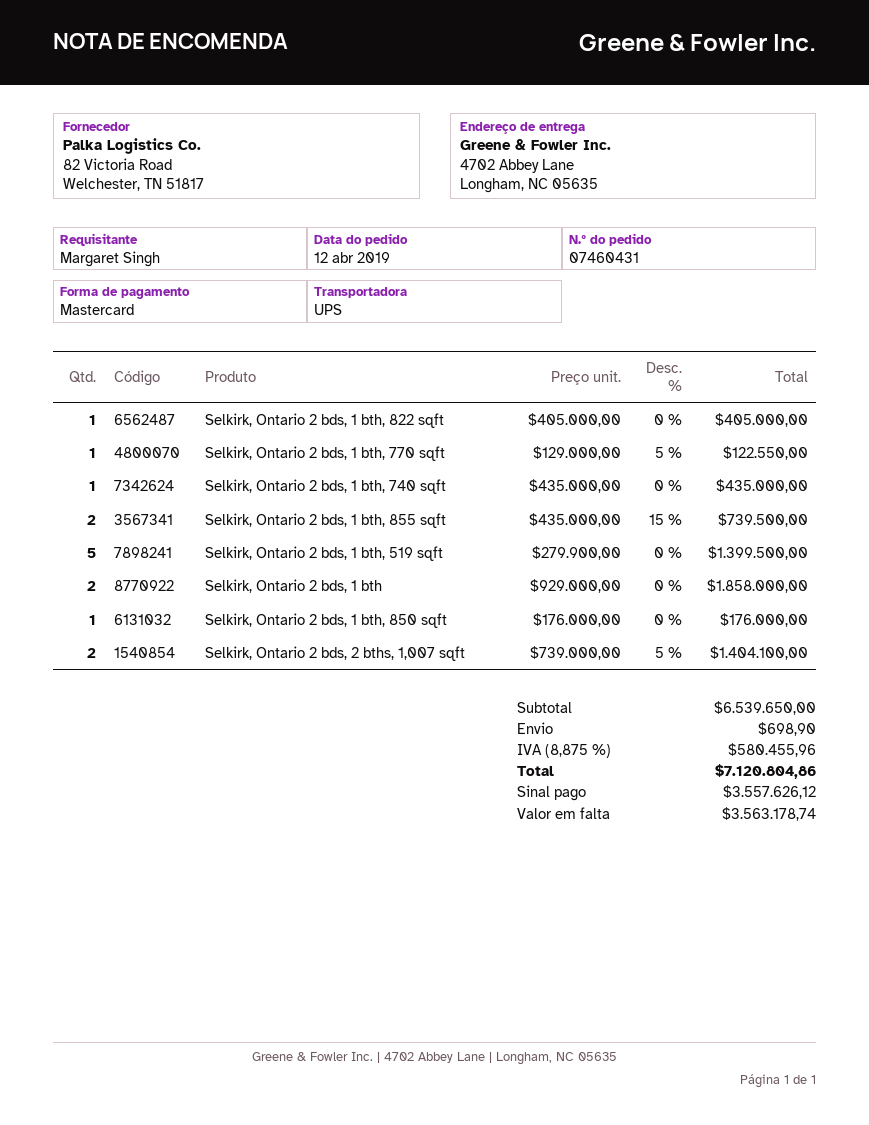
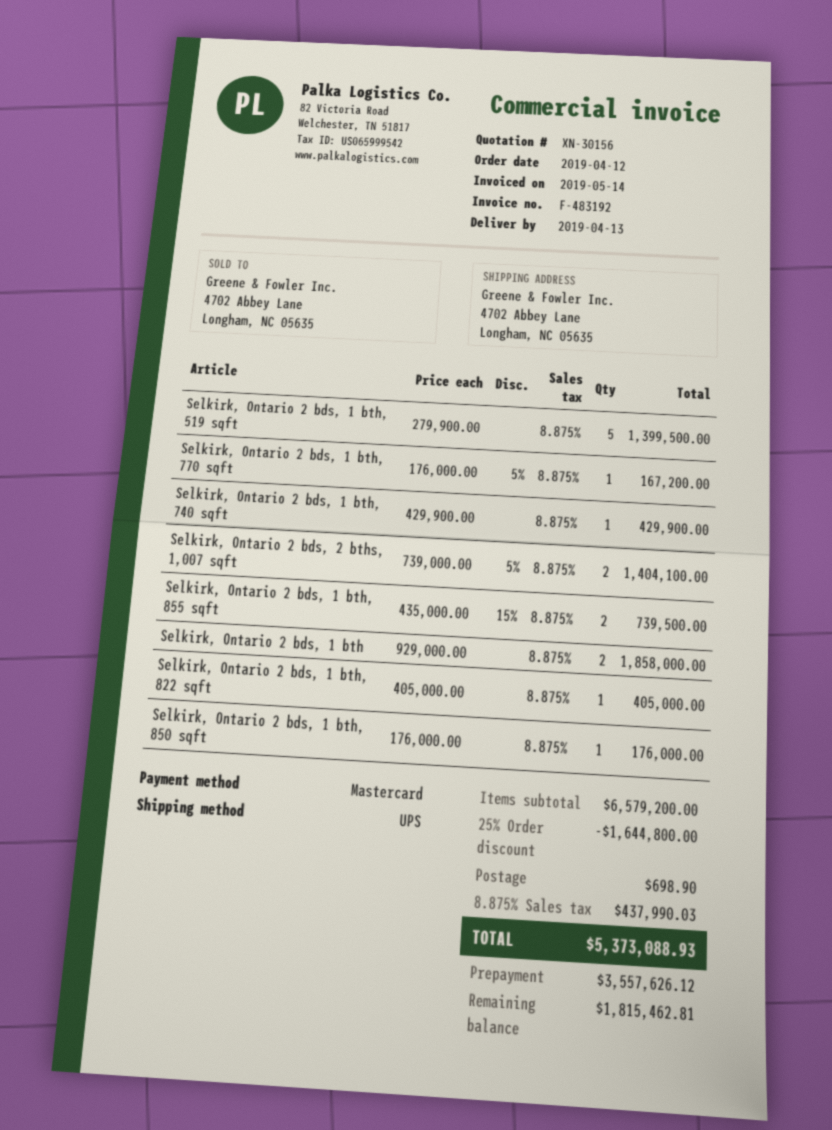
Selkirk, Ontario 2 bds, 1 bth, 770 sqft: 1 x 129000.00 - 5% = 122550.00 -> 1 x 176000.00 - 5% = 167200.00
Selkirk, Ontario 2 bds, 1 bth, 740 sqft: 1 x 435000.00 = 435000.00 -> 1 x 429900.00 = 429900.00
subtotal: 6539650.00 -> 6579200.00
discount: none -> 25% = 1644800.00
tax: 8.875% = 580455.96 -> 8.875% = 437990.03
total: 7120804.86 -> 5373088.93
balance: 3563178.74 -> 1815462.81

